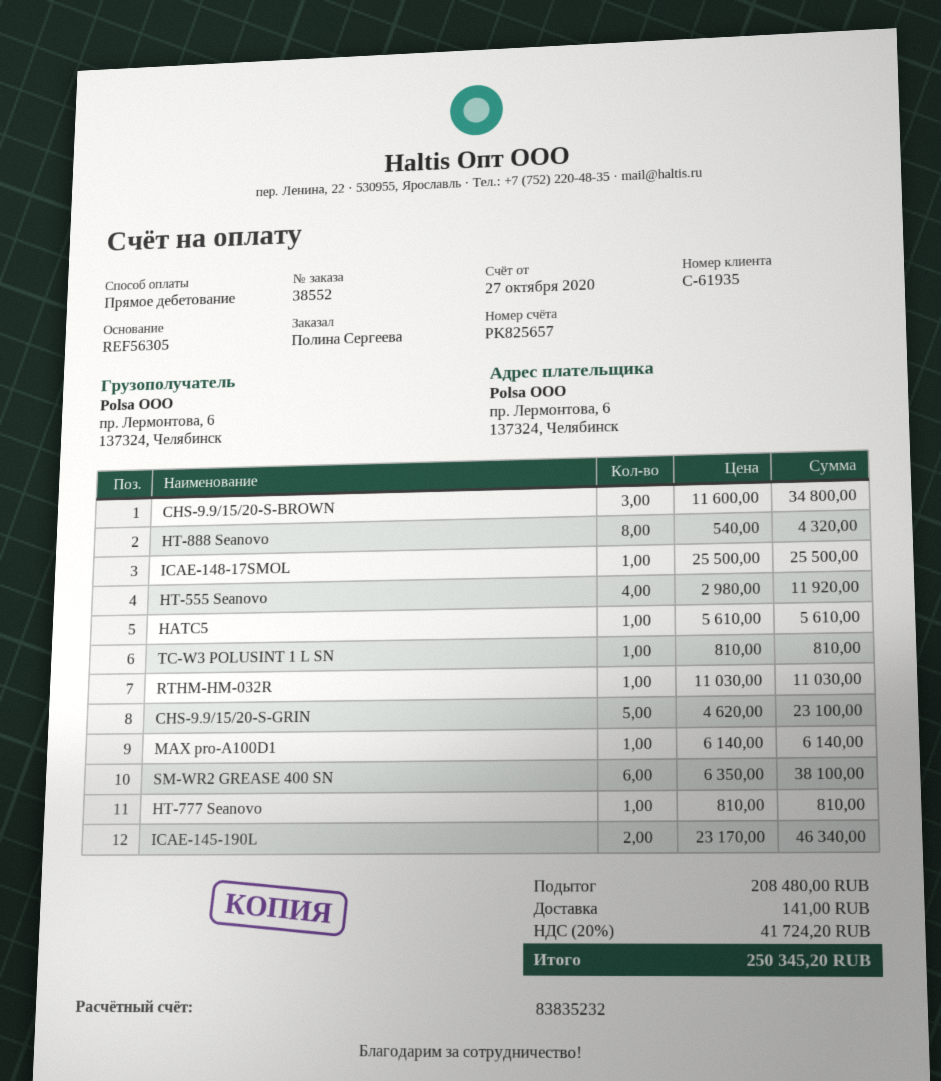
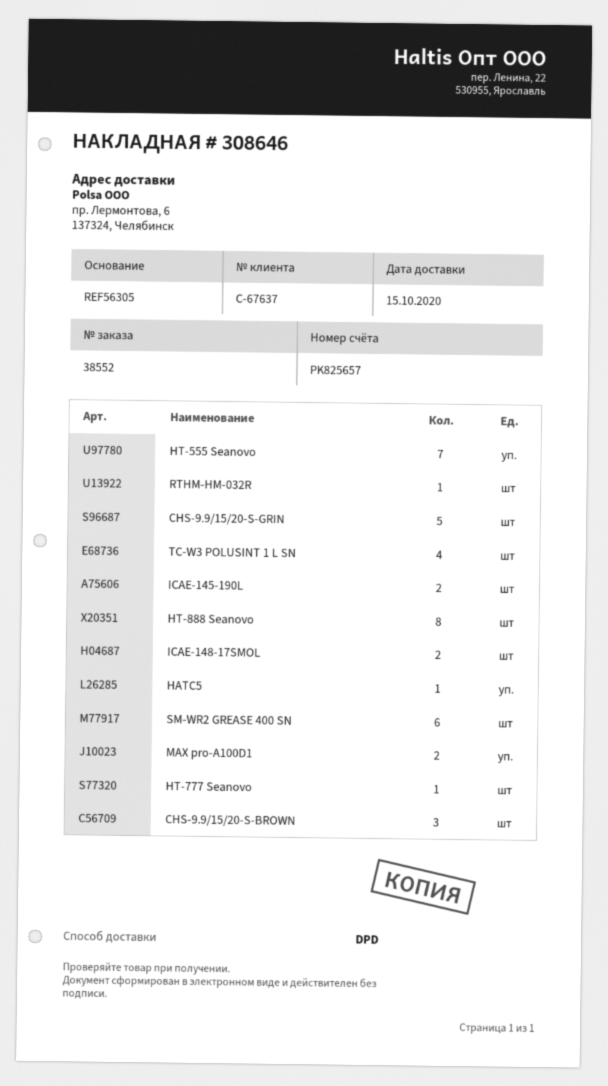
customer number: C-61935 -> C-67637
ICAE-148-17SMOL: 1 -> 2
HT-555 Seanovo: 4 -> 7
TC-W3 POLUSINT 1 L SN: 1 -> 4
MAX pro-A100D1: 1 -> 2

